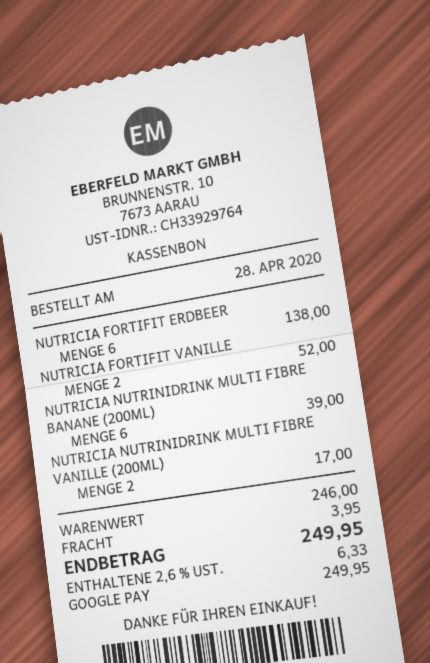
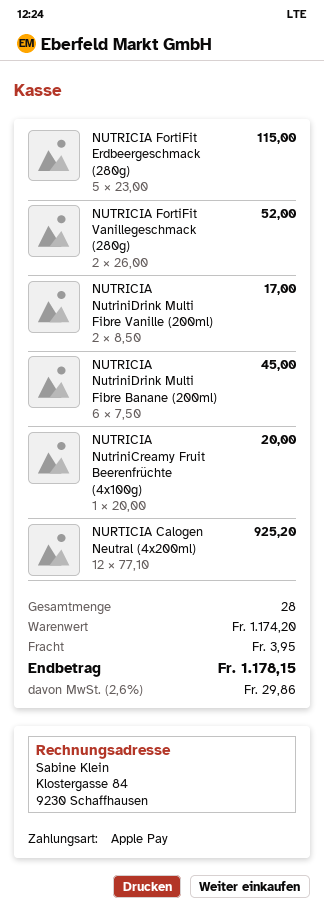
payment method: Google Pay -> Apple Pay
NUTRICIA FORTIFIT ERDBEER: 6 for 138.00 -> 5 for 115.00
NUTRICIA NUTRINIDRINK MULTI FIBRE BANANE (200ML): 6 for 39.00 -> 6 for 45.00
NUTRICIA NutriniCreamy Fruit Beerenfrüchte (4x100g): none -> 1 for 20.00
NURTICIA Calogen Neutral (4x200ml): none -> 12 for 925.20
subtotal: 246.00 -> 1174.20
tax: 2.6% = 6.33 -> 2.6% = 29.86
total: 249.95 -> 1178.15

